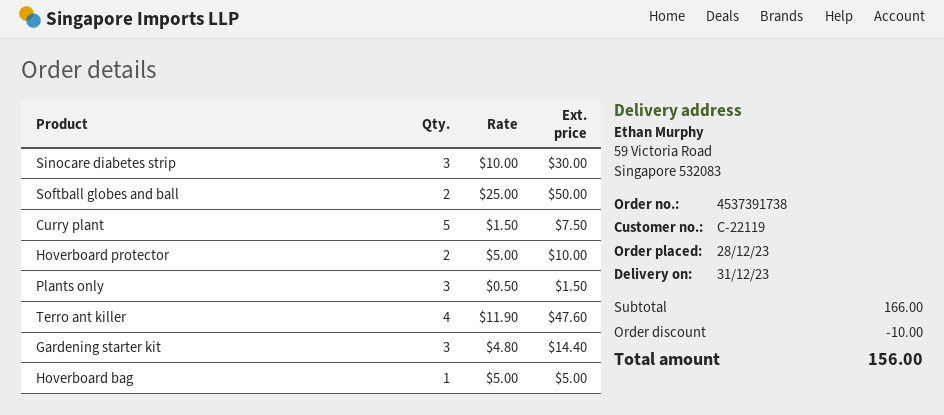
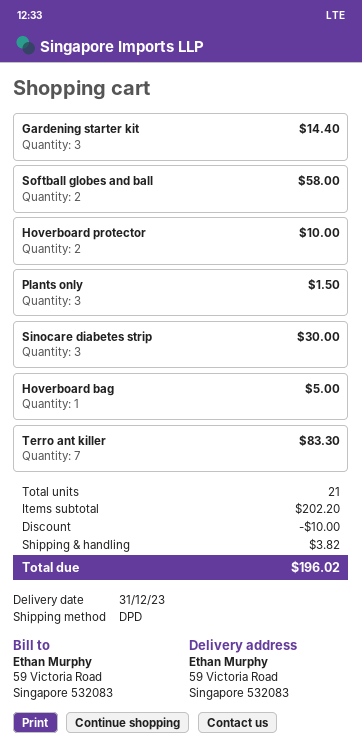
Softball globes and ball: 2 for 50.00 -> 2 for 58.00
Curry plant: 5 for 7.50 -> none
Terro ant killer: 4 for 47.60 -> 7 for 83.30
subtotal: 166.00 -> 202.20
shipping: none -> 3.82
total: 156.00 -> 196.02

